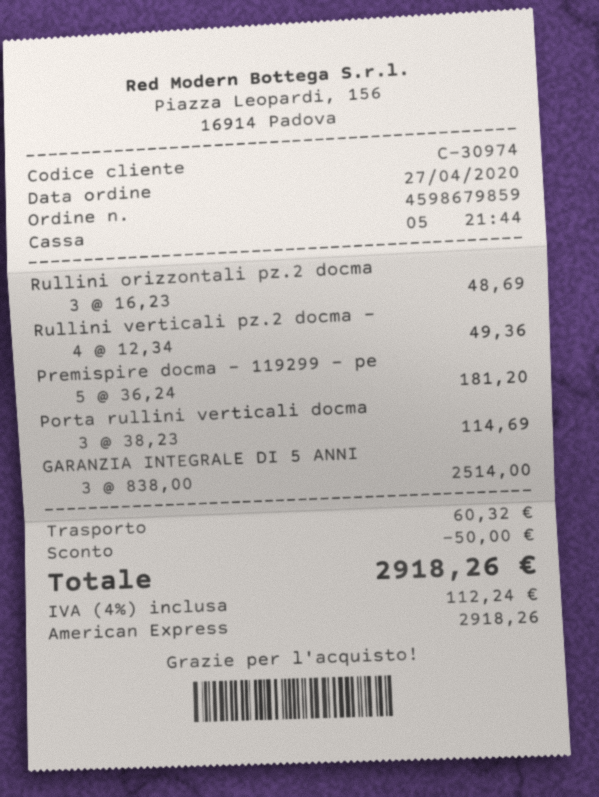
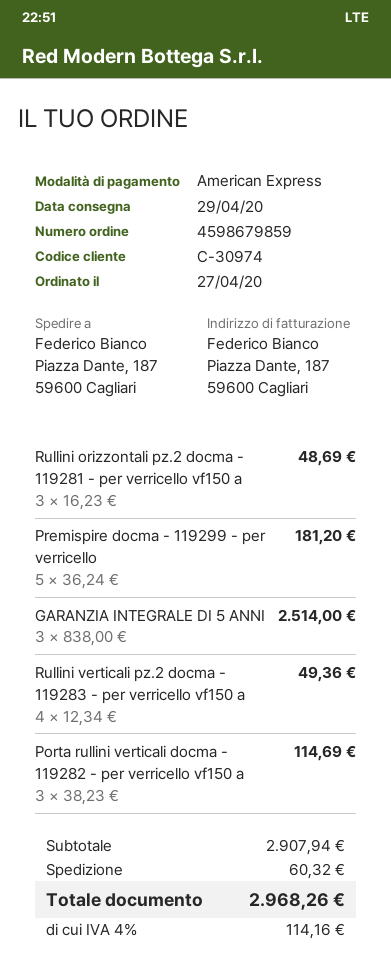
discount: 50.00 -> none
tax: 4% = 112.24 -> 4% = 114.16
total: 2918.26 -> 2968.26

